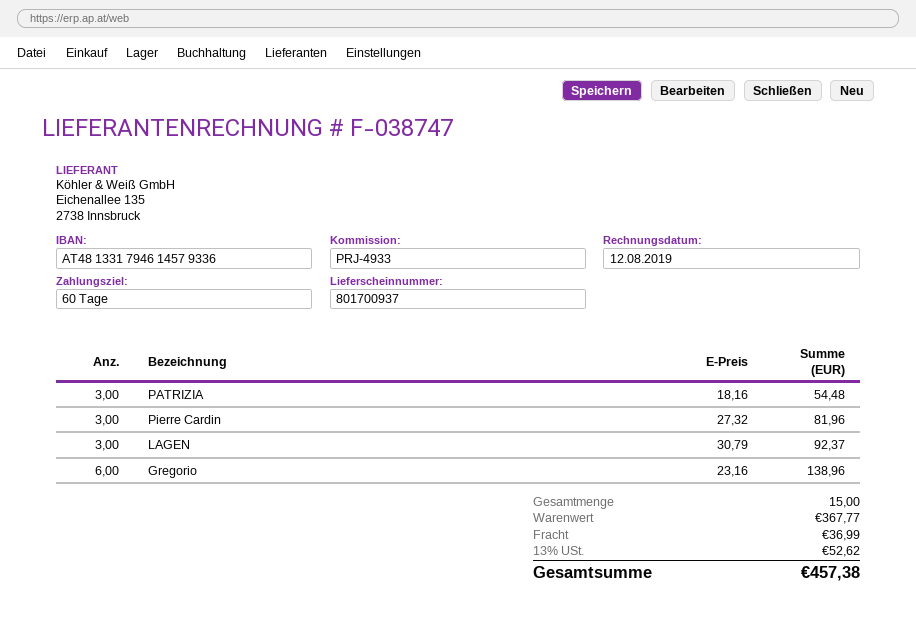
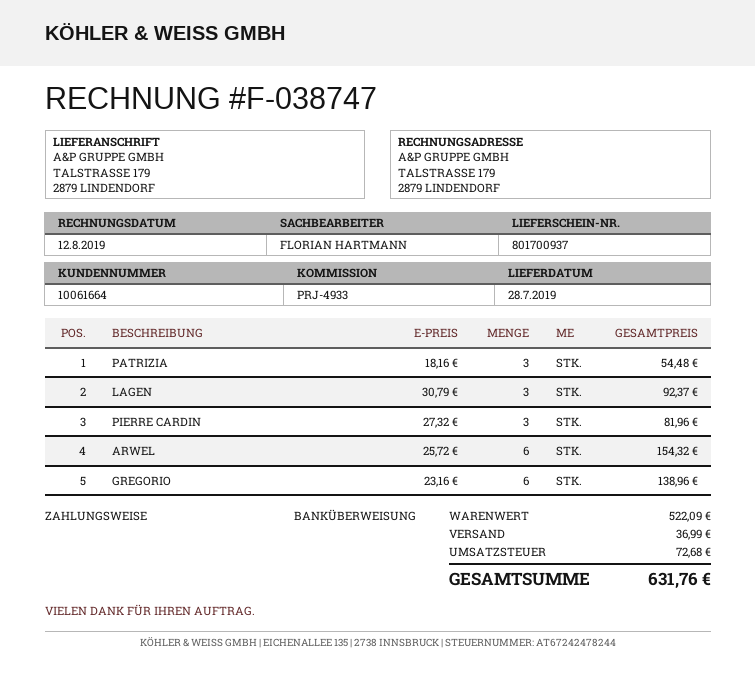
ARWEL: none -> 6 x 25.72 = 154.32
subtotal: 367.77 -> 522.09
tax: 52.62 -> 72.68
total: 457.38 -> 631.76

